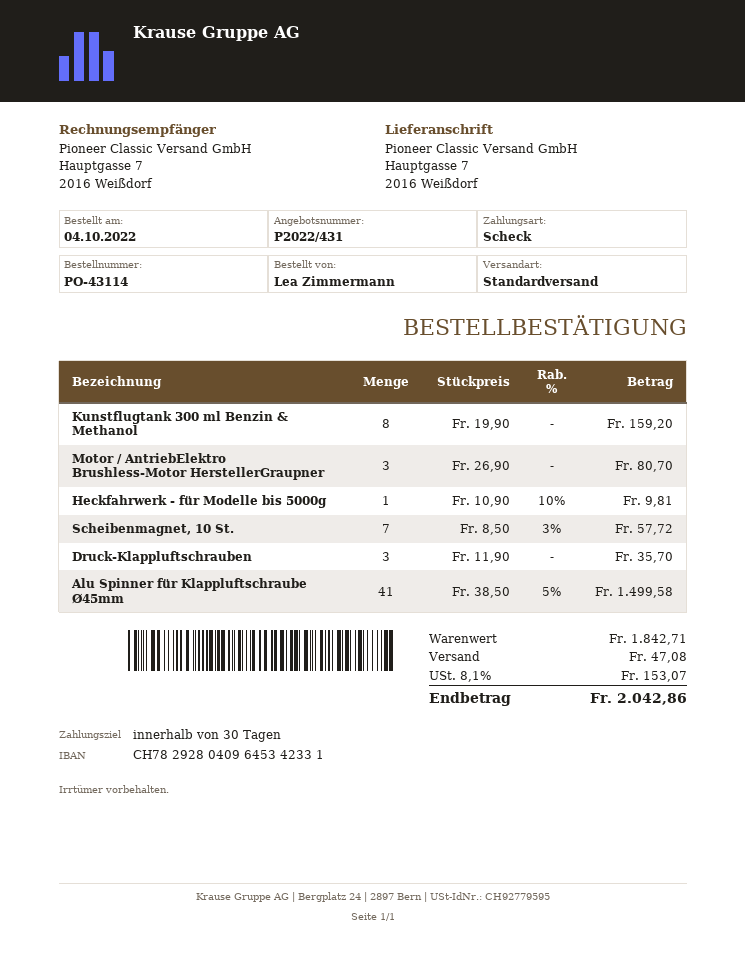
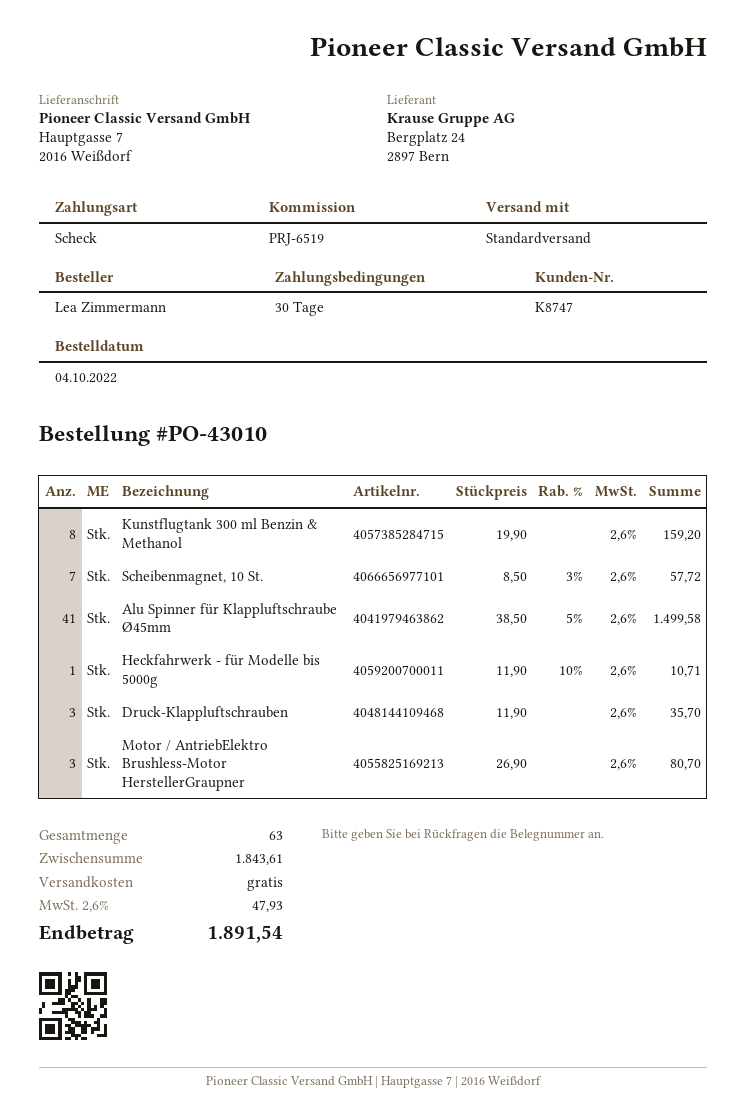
order number: PO-43114 -> PO-43010
Heckfahrwerk - für Modelle bis 5000g: 1 x 10.90 - 10% = 9.81 -> 1 x 11.90 - 10% = 10.71
subtotal: 1842.71 -> 1843.61
shipping: 47.08 -> 0.00
tax: 8.1% = 153.07 -> 2.6% = 47.93
total: 2042.86 -> 1891.54

